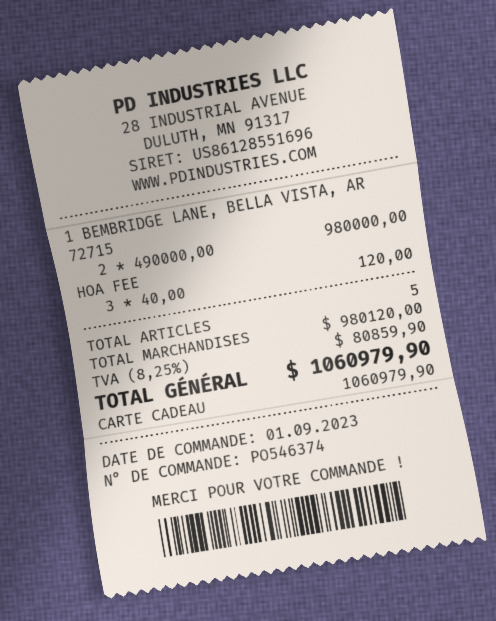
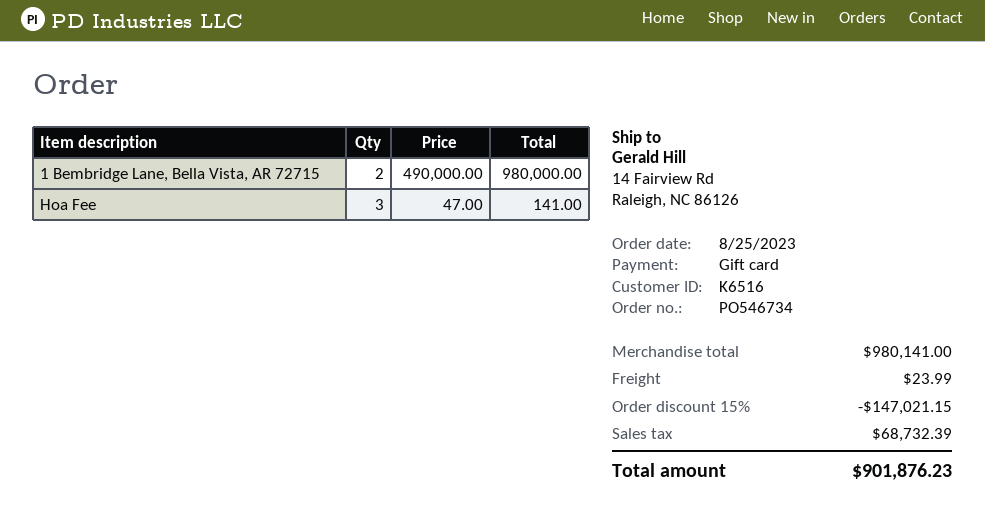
order number: PO546374 -> PO546734
order date: 2023-09-01 -> 2023-08-25
HOA FEE: 3 x 40.00 = 120.00 -> 3 x 47.00 = 141.00
subtotal: 980120.00 -> 980141.00
discount: none -> 15% = 147021.15
shipping: none -> 23.99
tax: 80859.90 -> 68732.39
total: 1060979.90 -> 901876.23

